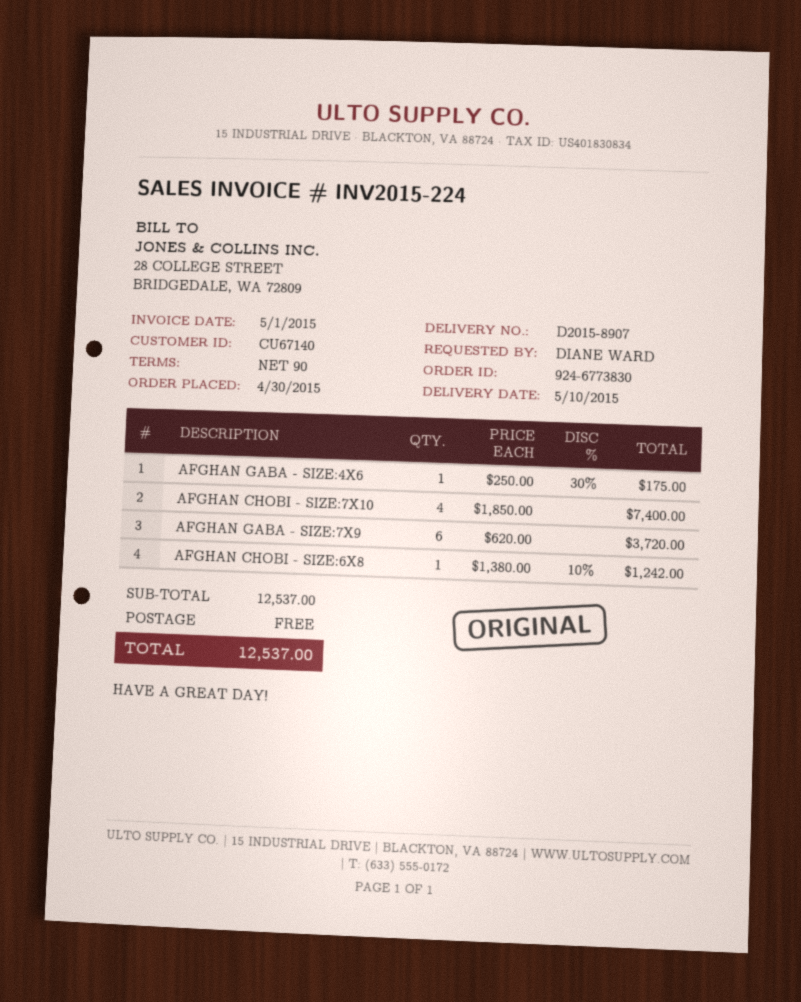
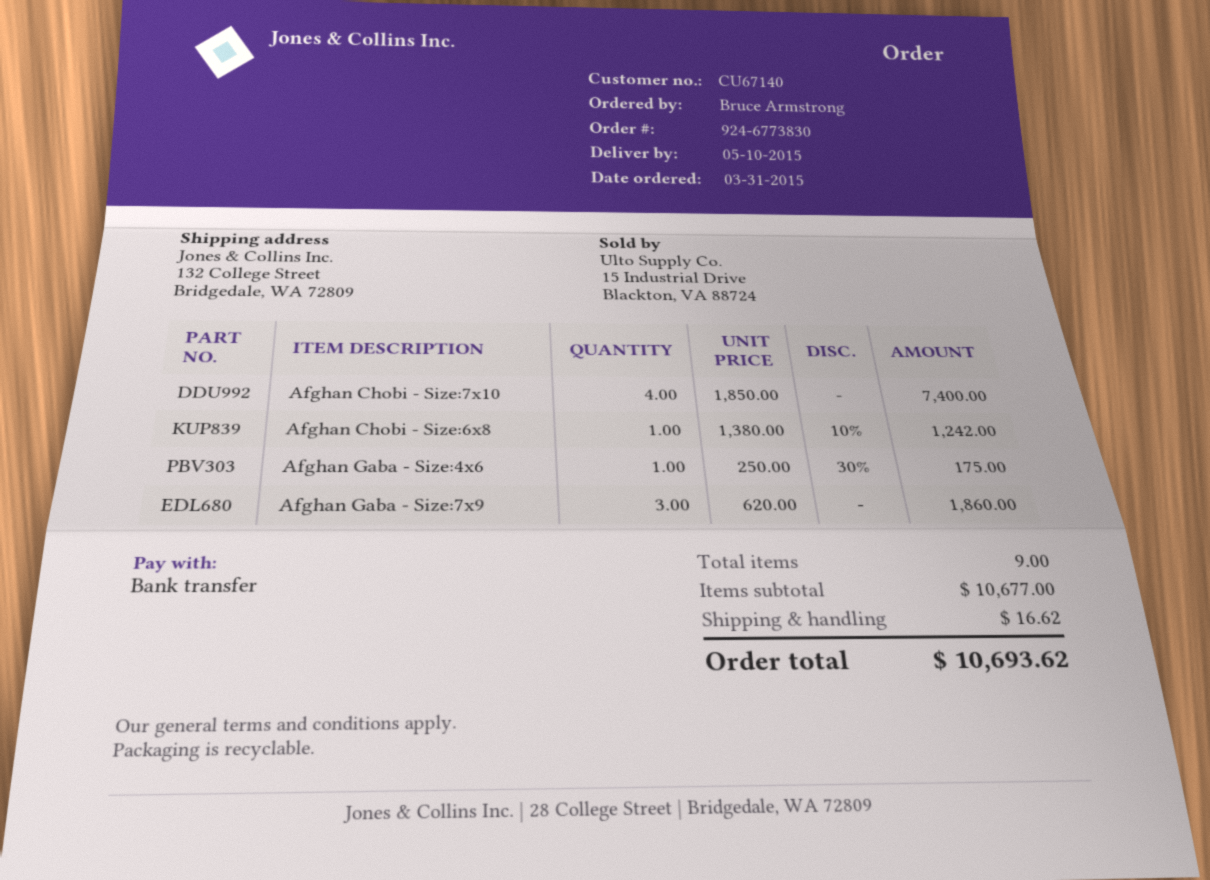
order date: 2015-04-30 -> 2015-03-31
ordered by: DIANE WARD -> Bruce Armstrong
AFGHAN GABA - SIZE:7X9: 6 x 620.00 = 3720.00 -> 3 x 620.00 = 1860.00
subtotal: 12537.00 -> 10677.00
shipping: 0.00 -> 16.62
total: 12537.00 -> 10693.62

